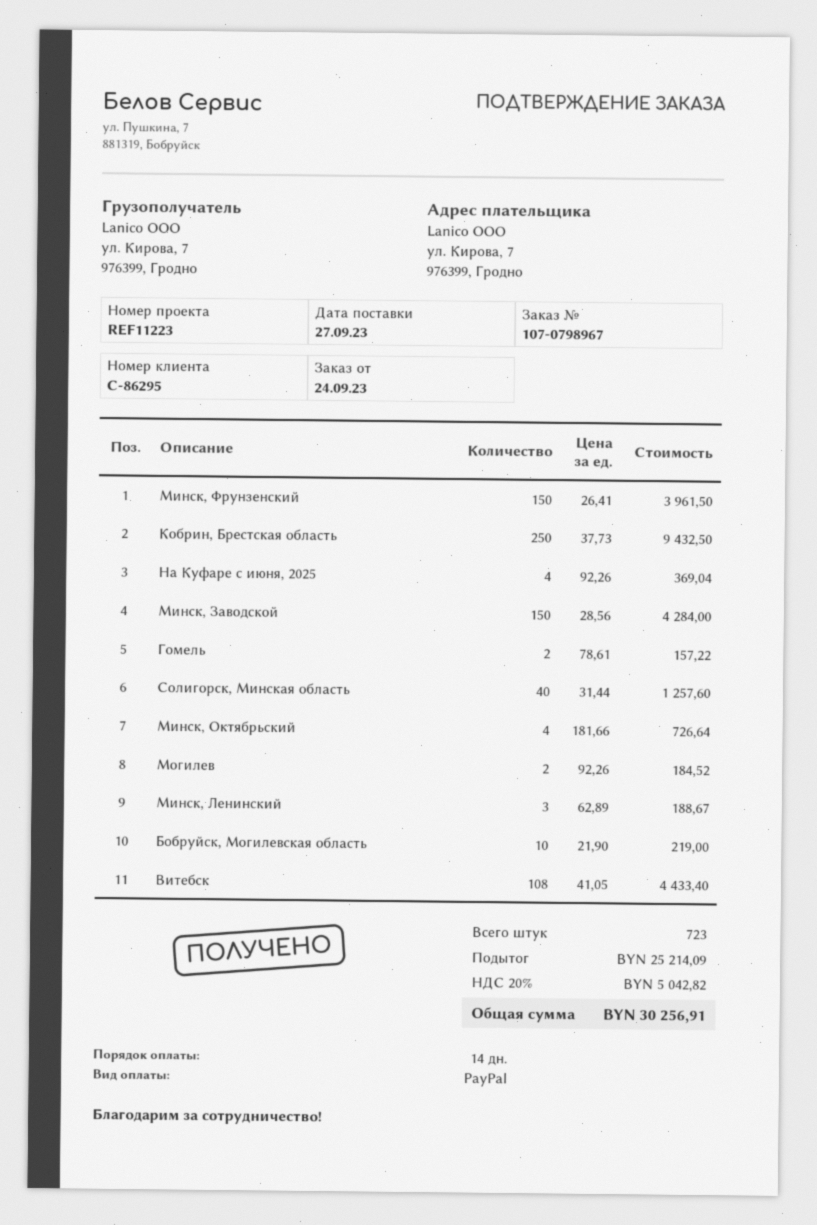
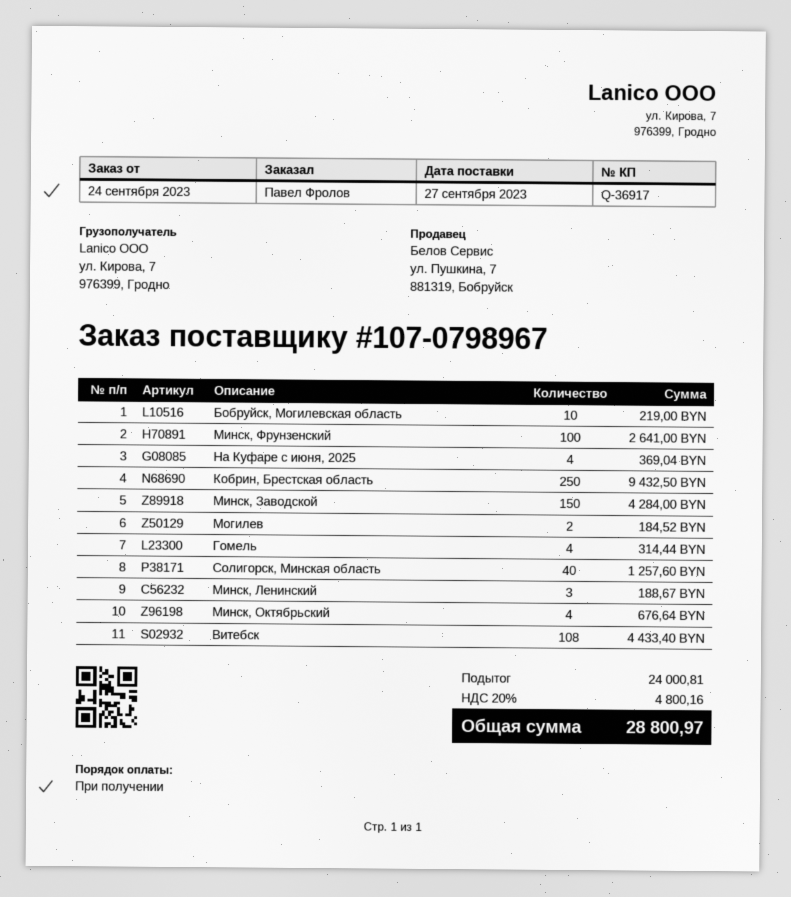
payment terms: 14 days -> on receipt
Минск, Фрунзенский: 150 for 3961.50 -> 100 for 2641.00
Гомель: 2 for 157.22 -> 4 for 314.44
Минск, Октябрьский: 4 for 726.64 -> 4 for 676.64
subtotal: 25214.09 -> 24000.81
tax: 20% = 5042.82 -> 20% = 4800.16
total: 30256.91 -> 28800.97

